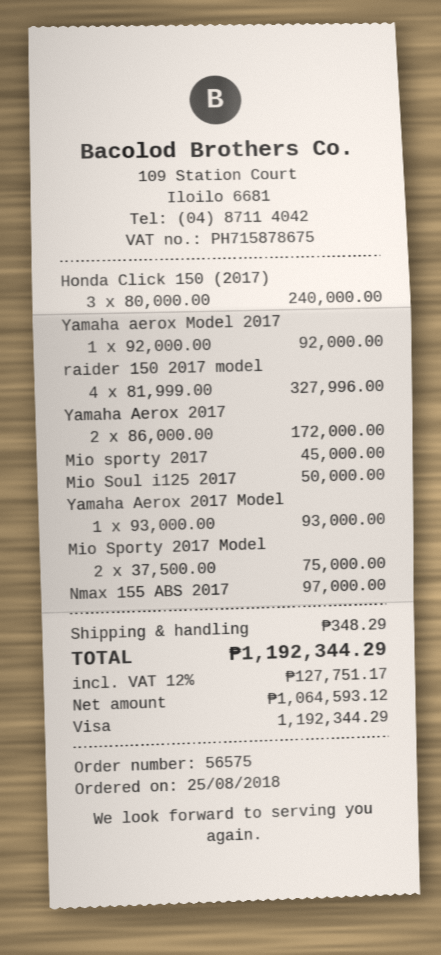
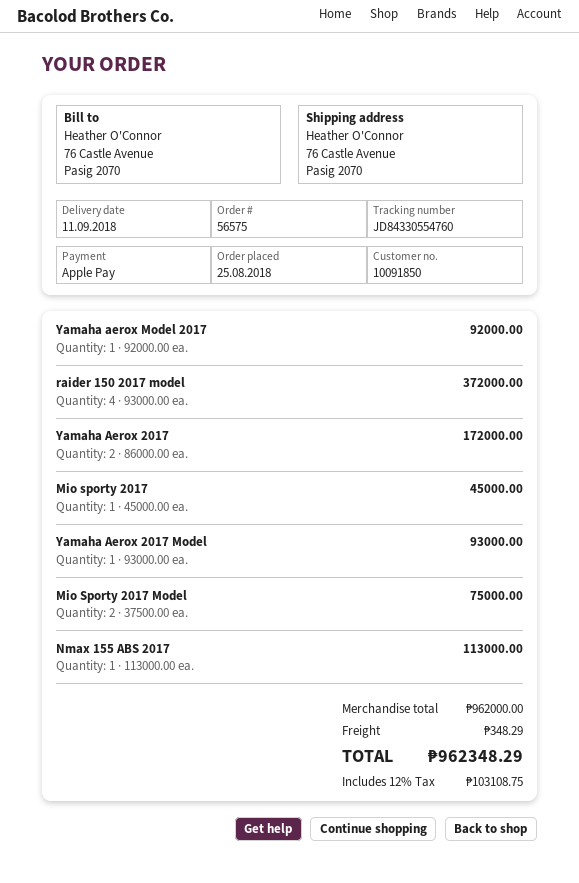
payment method: Visa -> Apple Pay
Honda Click 150 (2017): 3 x 80000.00 = 240000.00 -> none
raider 150 2017 model: 4 x 81999.00 = 327996.00 -> 4 x 93000.00 = 372000.00
Mio Soul i125 2017: 1 x 50000.00 = 50000.00 -> none
Nmax 155 ABS 2017: 1 x 97000.00 = 97000.00 -> 1 x 113000.00 = 113000.00
tax: 12% = 127751.17 -> 12% = 103108.75
total: 1192344.29 -> 962348.29

